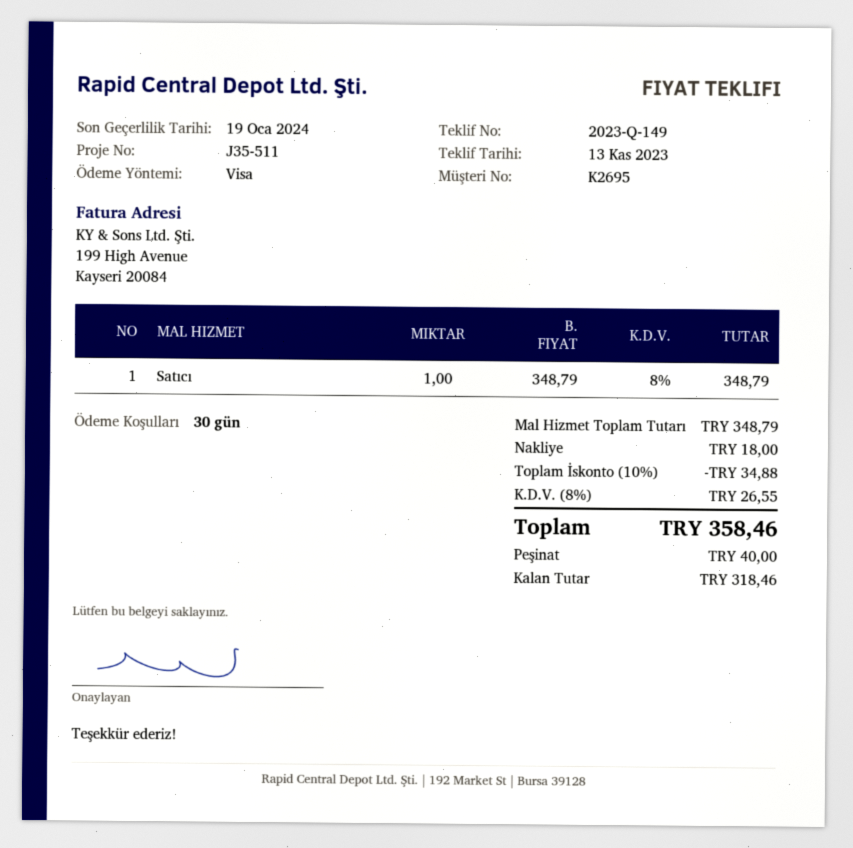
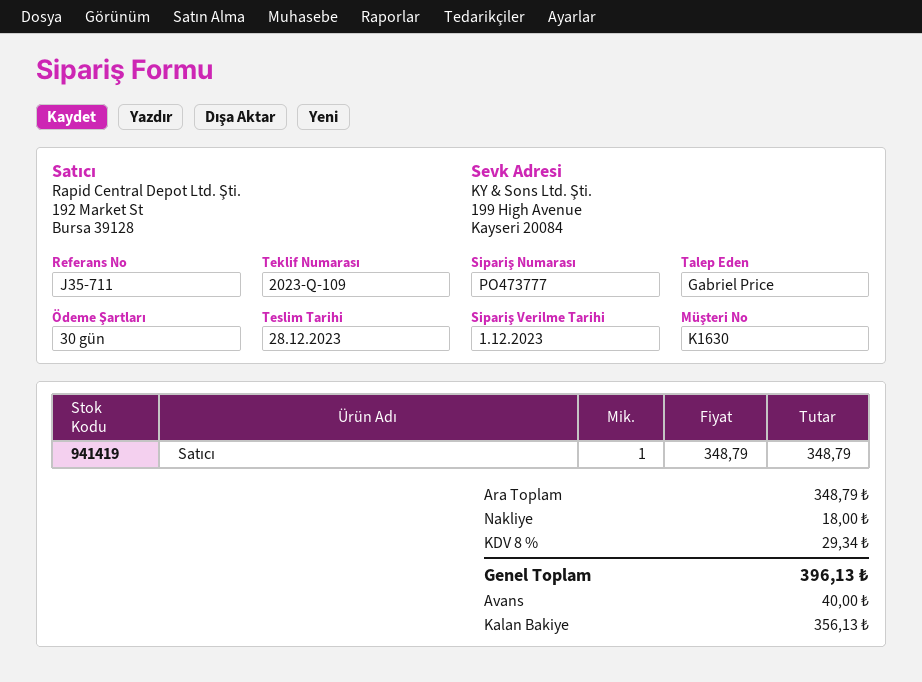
quote number: 2023-Q-149 -> 2023-Q-109
customer number: K2695 -> K1630
reference: J35-511 -> J35-711
discount: 10% = 34.88 -> none
tax: 8% = 26.55 -> 8% = 29.34
total: 358.46 -> 396.13
balance: 318.46 -> 356.13

